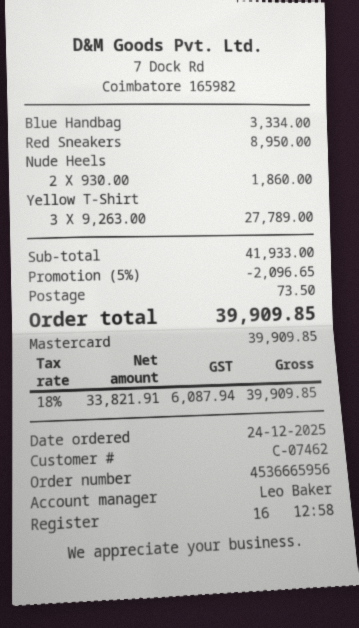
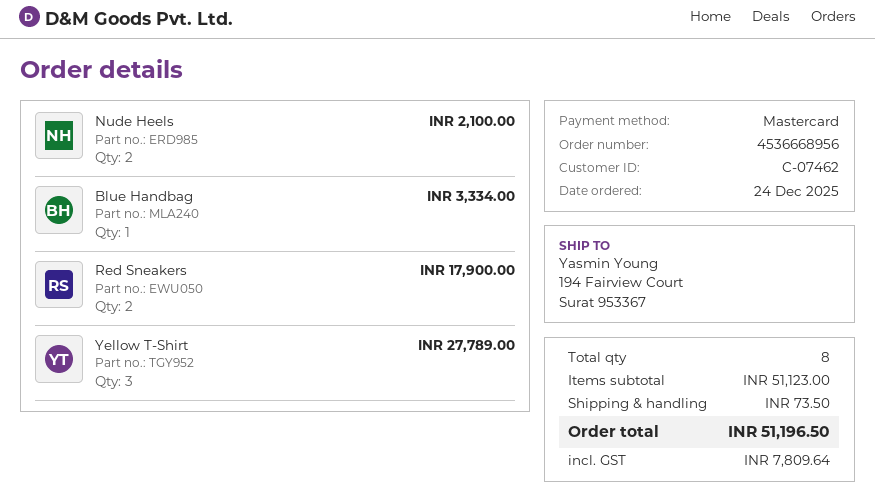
order number: 4536665956 -> 4536668956
Red Sneakers: 1 for 8950.00 -> 2 for 17900.00
Nude Heels: 2 for 1860.00 -> 2 for 2100.00
subtotal: 41933.00 -> 51123.00
discount: 5% = 2096.65 -> none
tax: 6087.94 -> 7809.64
total: 39909.85 -> 51196.50

